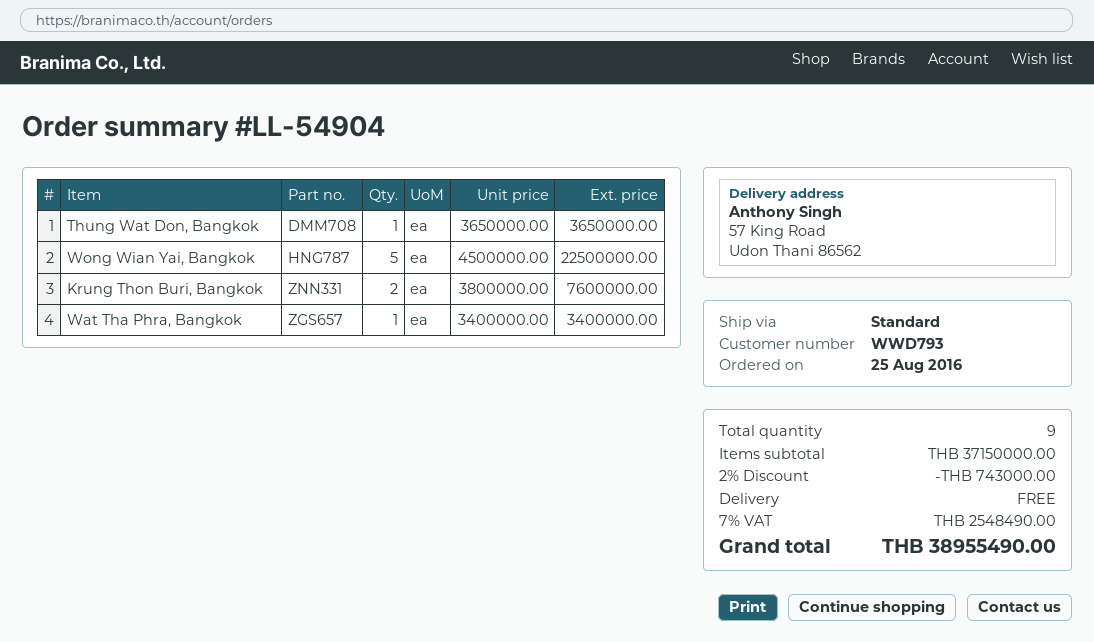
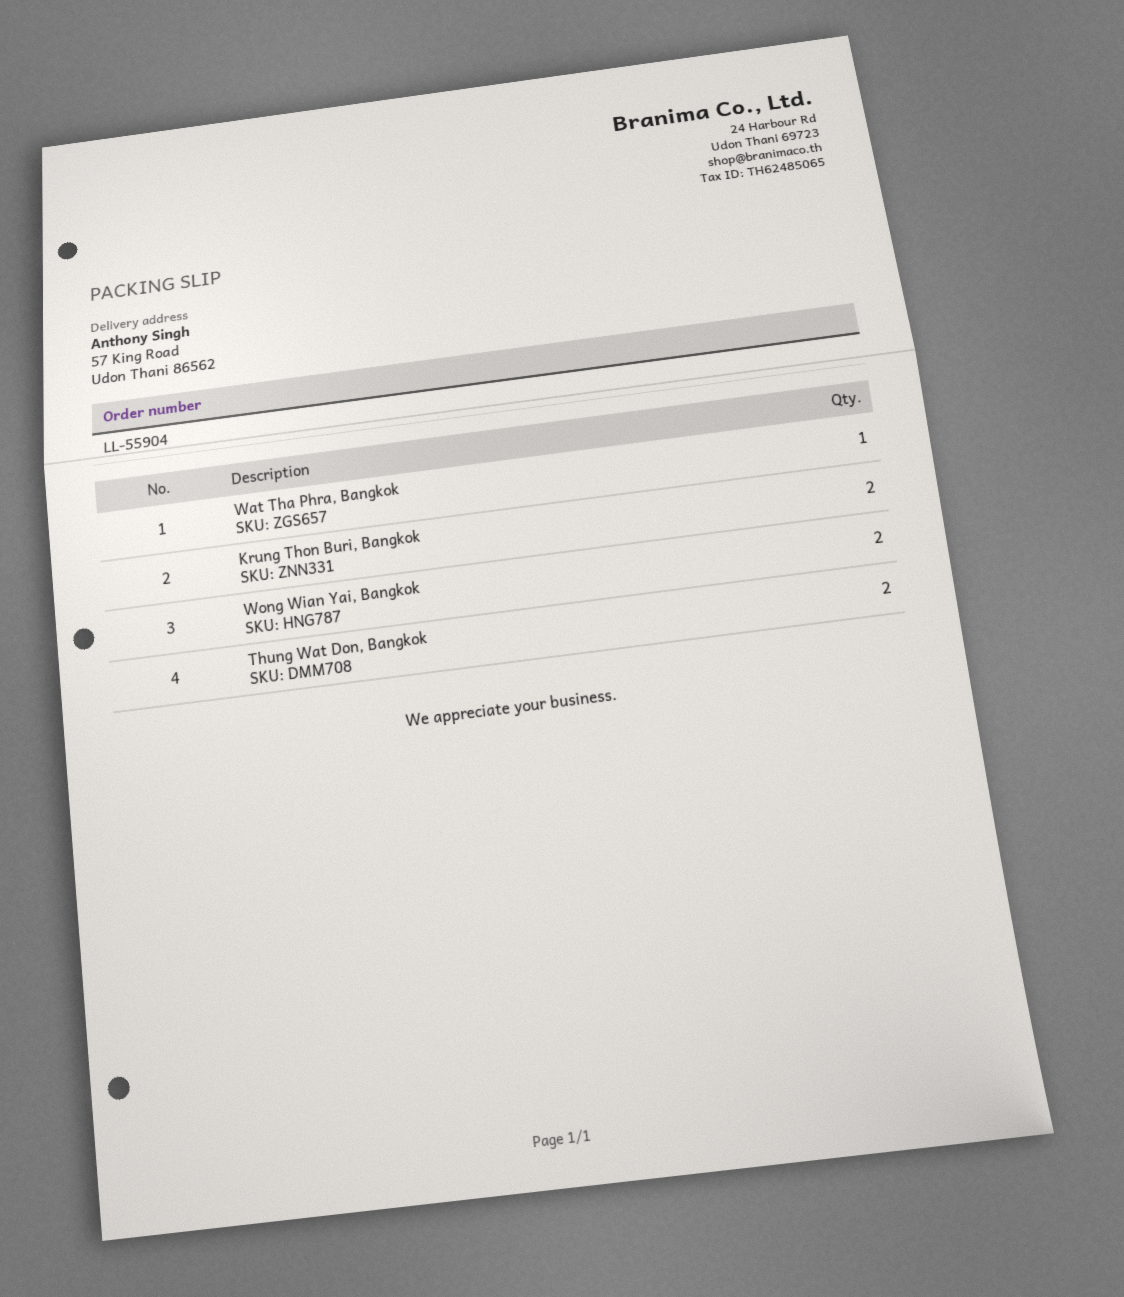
order number: LL-54904 -> LL-55904
Thung Wat Don, Bangkok: 1 -> 2
Wong Wian Yai, Bangkok: 5 -> 2

